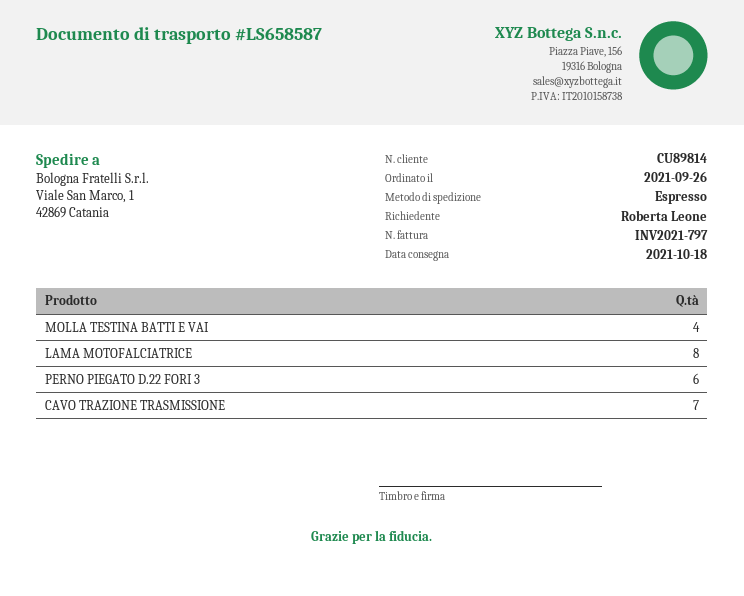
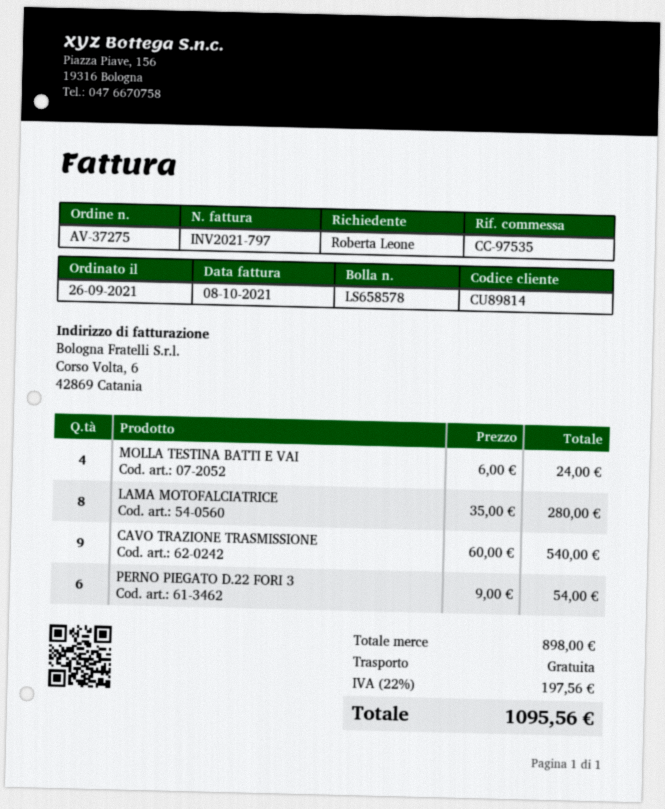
delivery note number: LS658587 -> LS658578
CAVO TRAZIONE TRASMISSIONE: 7 -> 9

